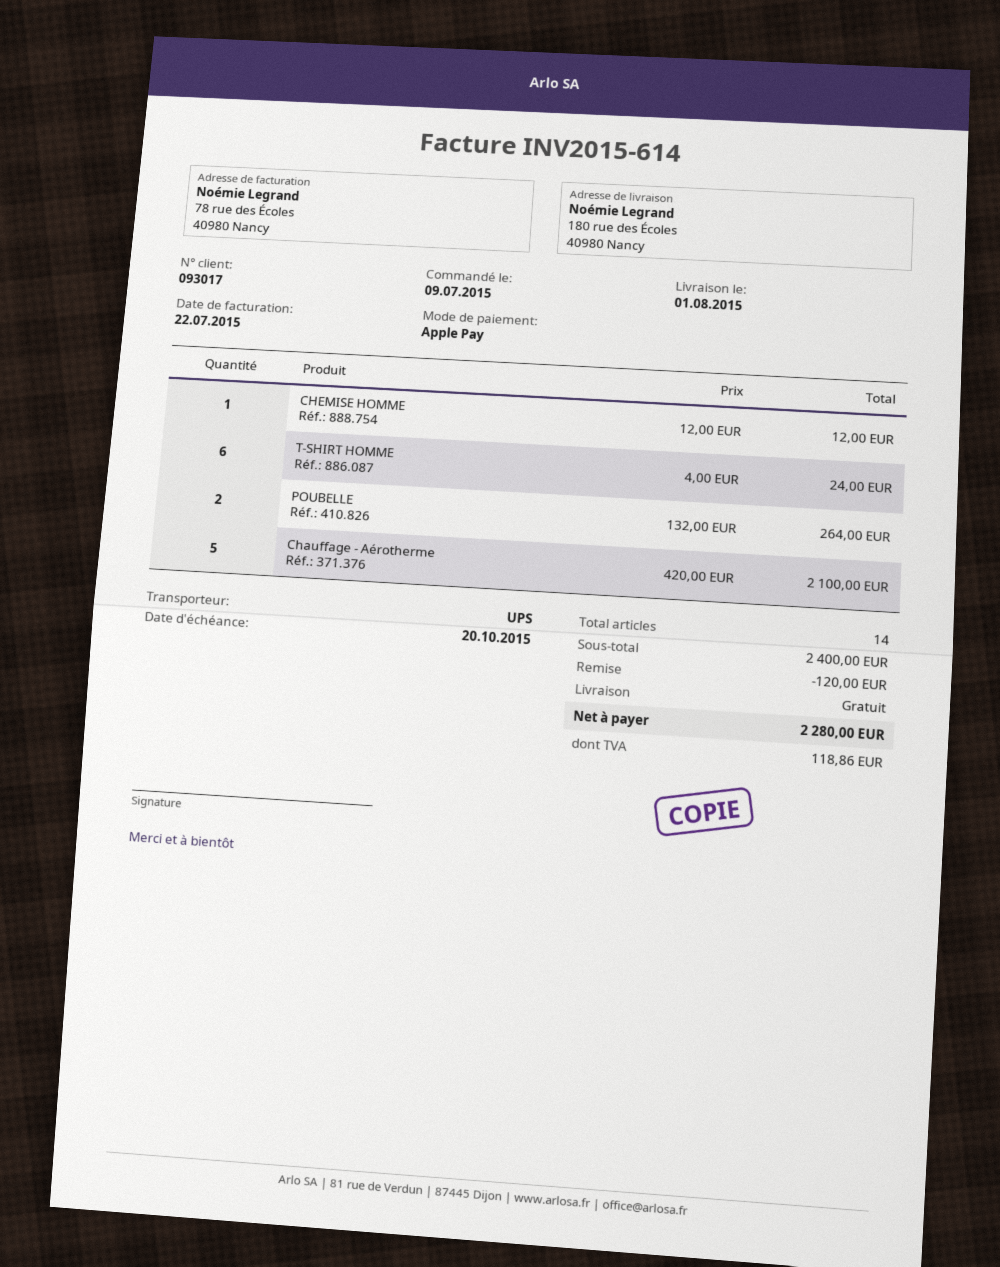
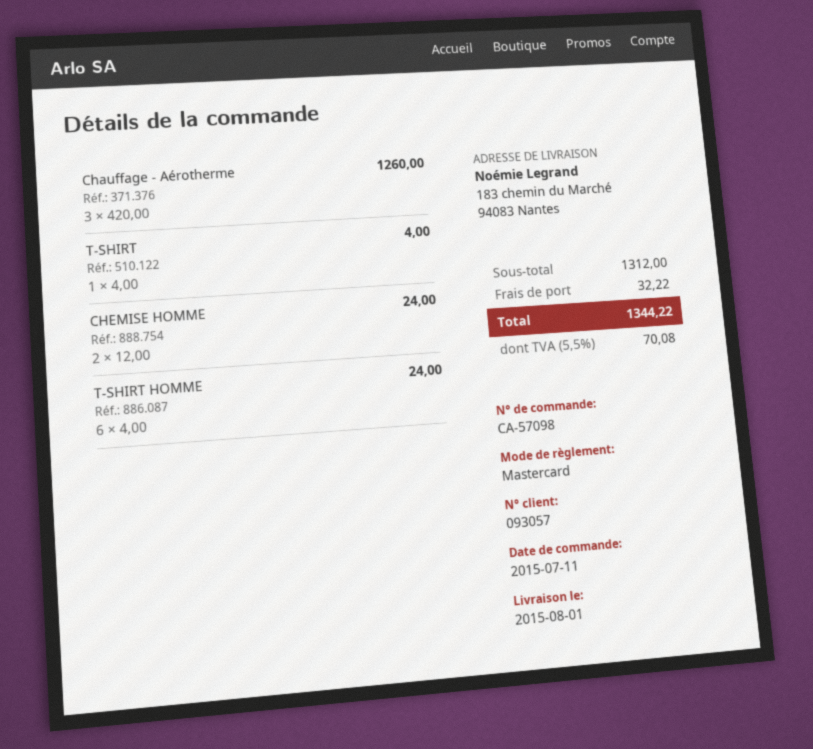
order date: 2015-07-09 -> 2015-07-11
customer number: 093017 -> 093057
payment method: Apple Pay -> Mastercard
ship to: 180 rue des Écoles, 40980 Nancy -> 183 chemin du Marché, 94083 Nantes
CHEMISE HOMME: 1 x 12.00 = 12.00 -> 2 x 12.00 = 24.00
POUBELLE: 2 x 132.00 = 264.00 -> none
Chauffage - Aérotherme: 5 x 420.00 = 2100.00 -> 3 x 420.00 = 1260.00
T-SHIRT: none -> 1 x 4.00 = 4.00
subtotal: 2400.00 -> 1312.00
discount: 120.00 -> none
shipping: 0.00 -> 32.22
tax: 118.86 -> 70.08
total: 2280.00 -> 1344.22

